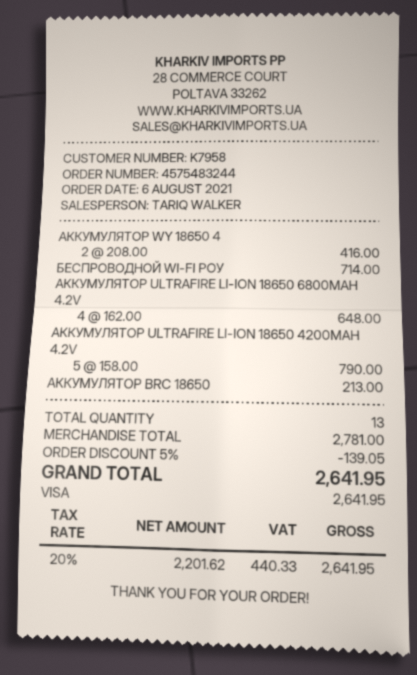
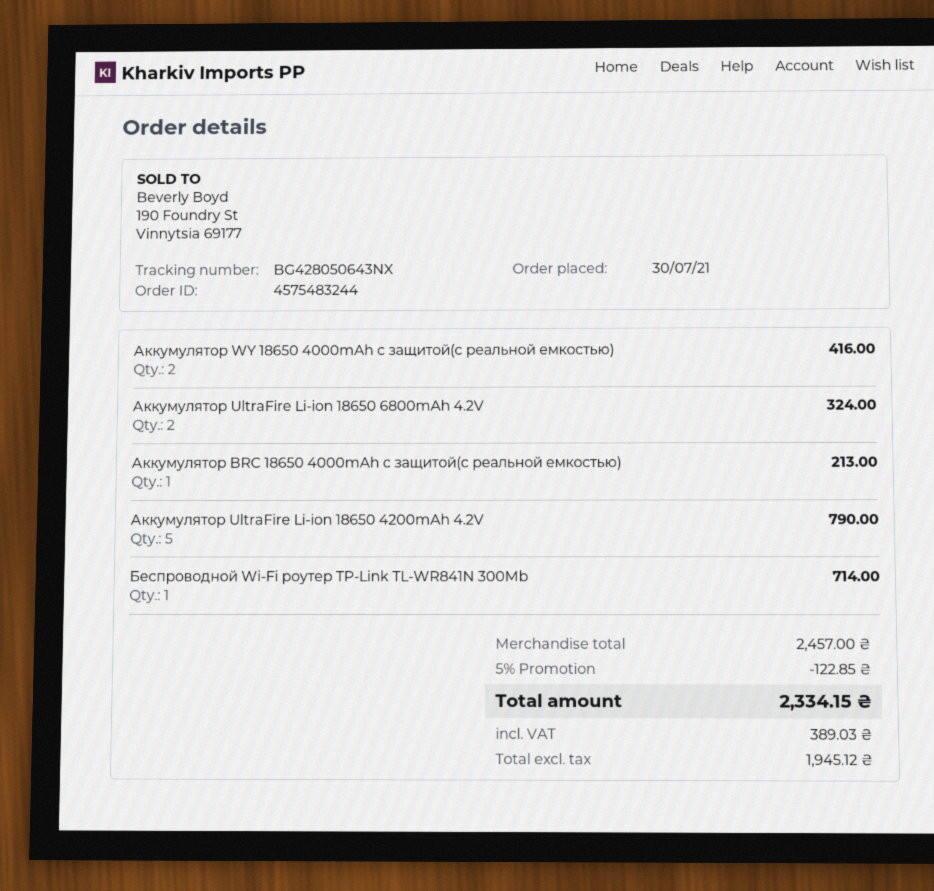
order date: 2021-08-06 -> 2021-07-30
АККУМУЛЯТОР ULTRAFIRE LI-ION 18650 6800MAH 4.2V: 4 for 648.00 -> 2 for 324.00
subtotal: 2781.00 -> 2457.00
discount: 5% = 139.05 -> 5% = 122.85
net: 2201.62 -> 1945.12
tax: 440.33 -> 389.03
total: 2641.95 -> 2334.15

